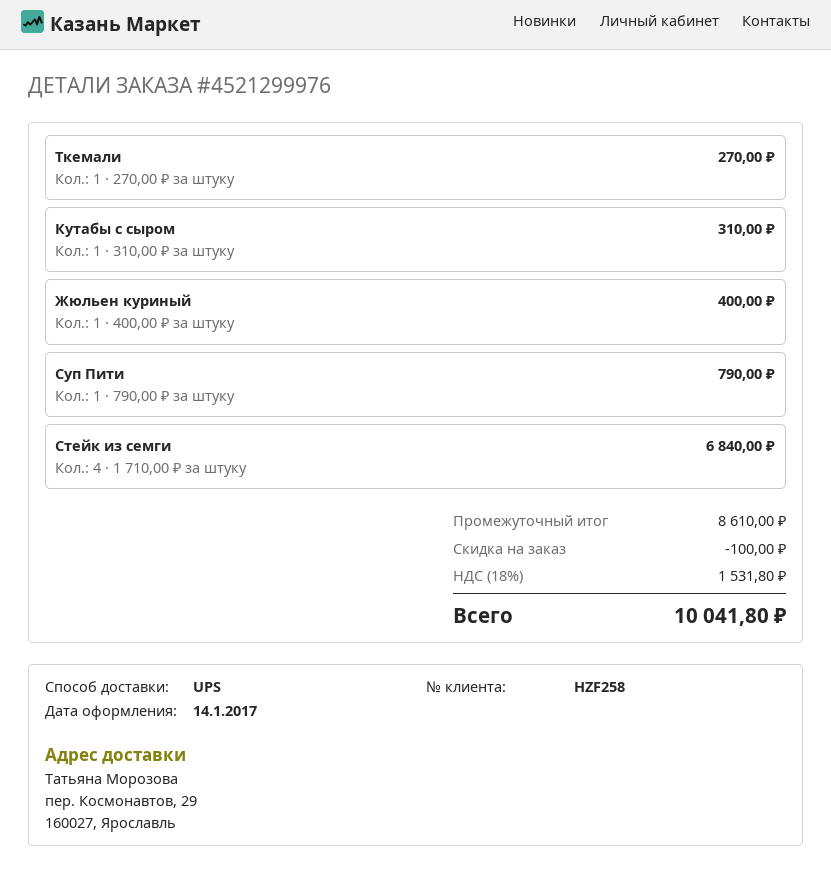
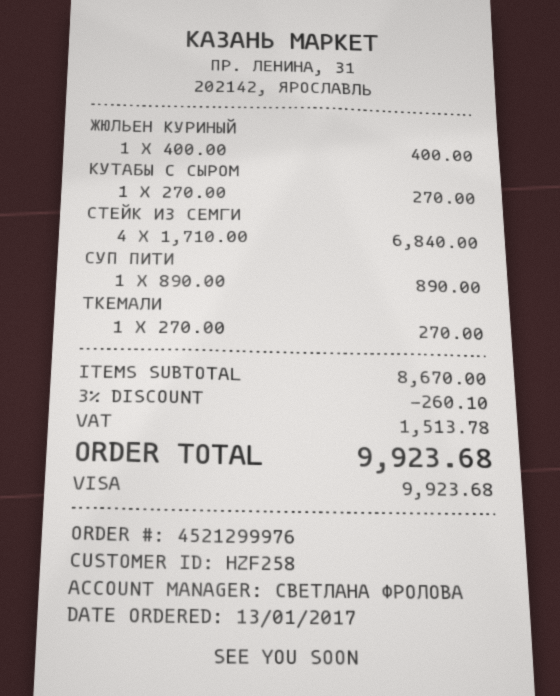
order date: 2017-01-14 -> 2017-01-13
Кутабы с сыром: 1 x 310.00 = 310.00 -> 1 x 270.00 = 270.00
Суп Пити: 1 x 790.00 = 790.00 -> 1 x 890.00 = 890.00
subtotal: 8610.00 -> 8670.00
discount: 100.00 -> 260.10
tax: 1531.80 -> 1513.78
total: 10041.80 -> 9923.68

